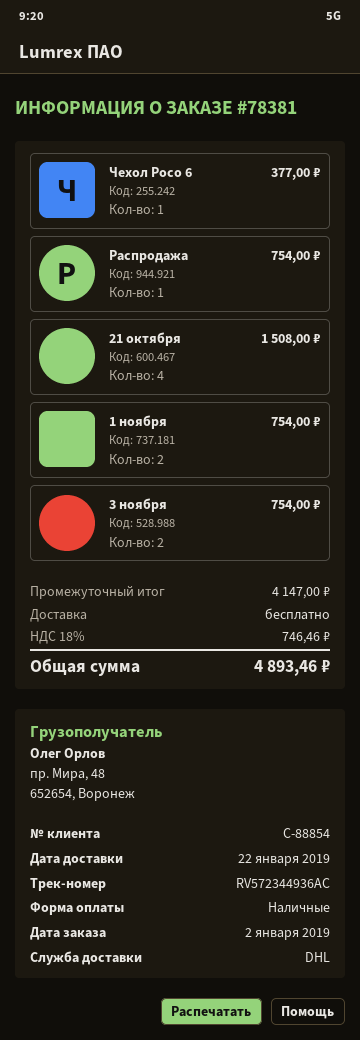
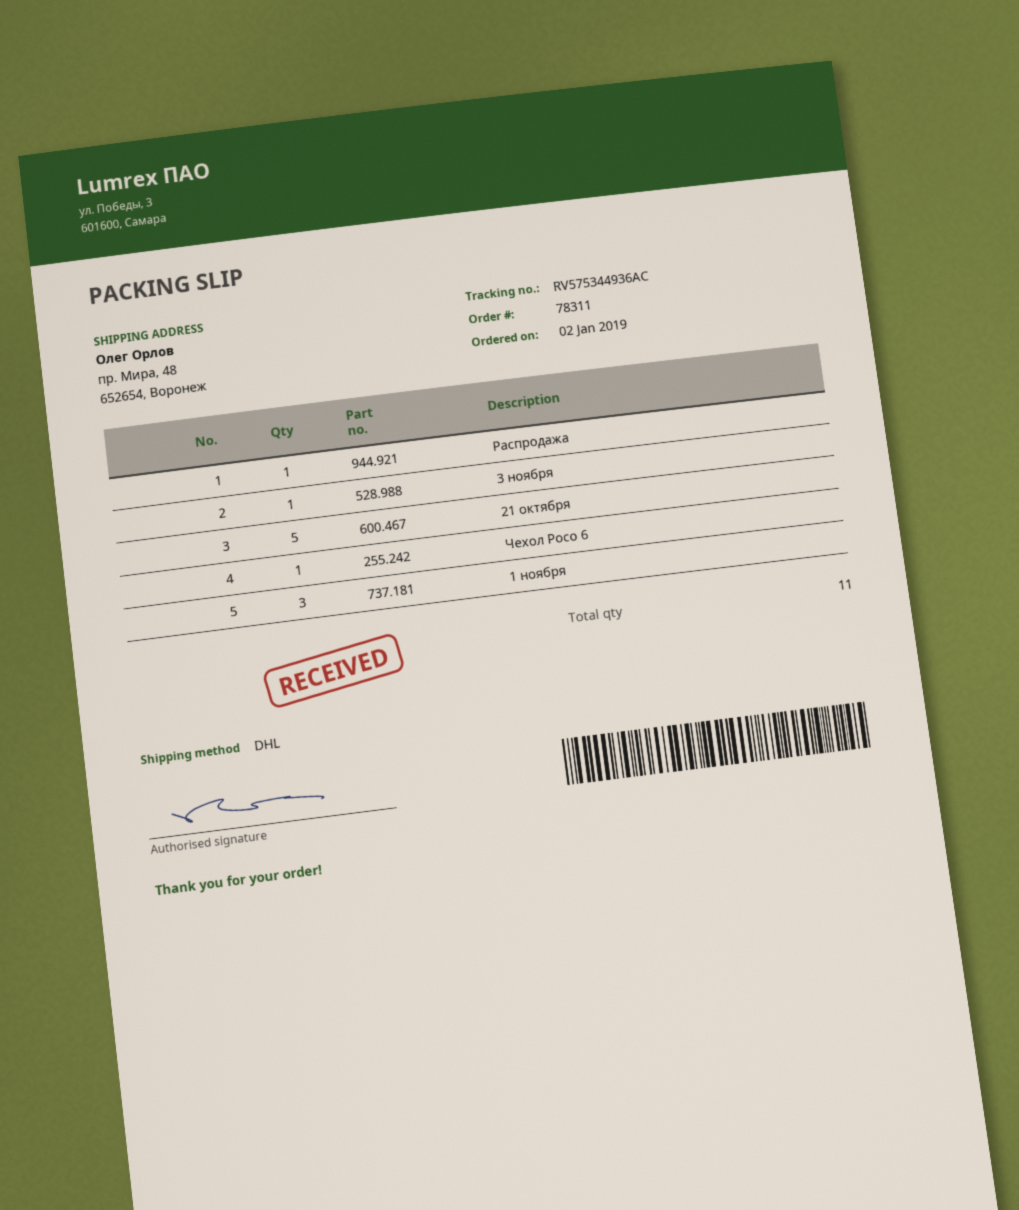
order number: 78381 -> 78311
tracking number: RV572344936AC -> RV575344936AC
21 октября: 4 -> 5
1 ноября: 2 -> 3
3 ноября: 2 -> 1

